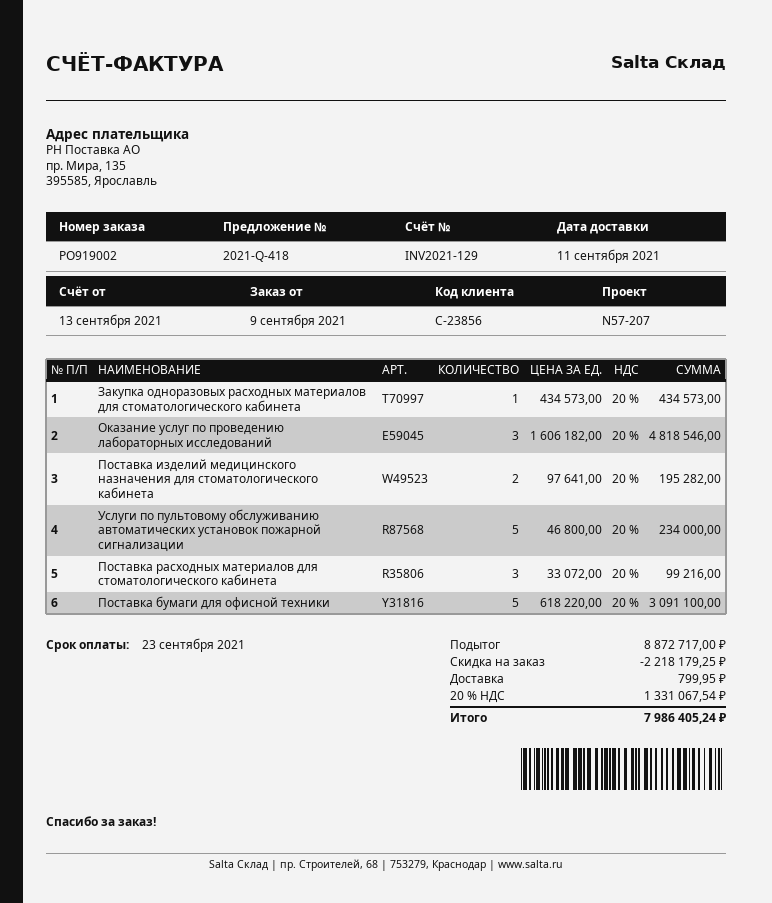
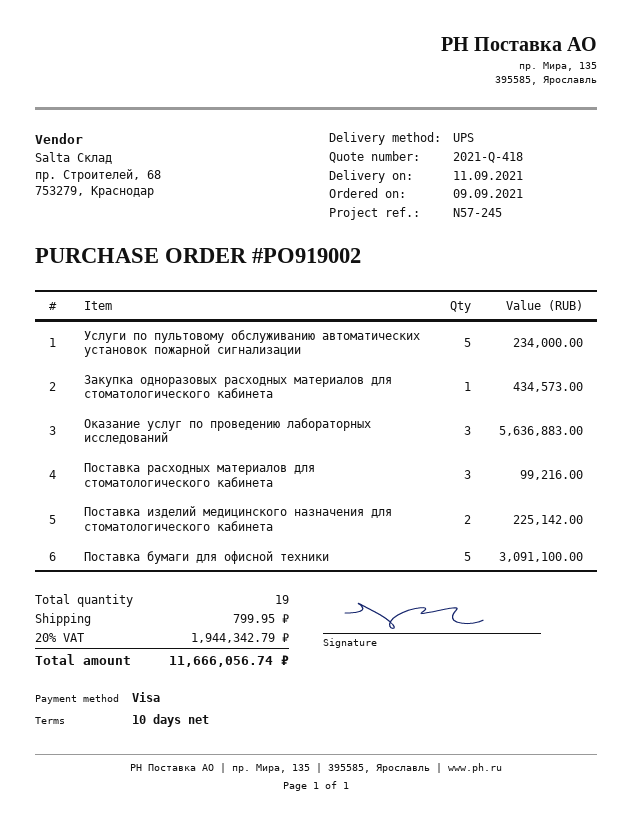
reference: N57-207 -> N57-245
Оказание услуг по проведению лабораторных исследований: 3 for 4818546.00 -> 3 for 5636883.00
Поставка изделий медицинского назначения для стоматологического кабинета: 2 for 195282.00 -> 2 for 225142.00
discount: 2218179.25 -> none
tax: 20% = 1331067.54 -> 20% = 1944342.79
total: 7986405.24 -> 11666056.74

